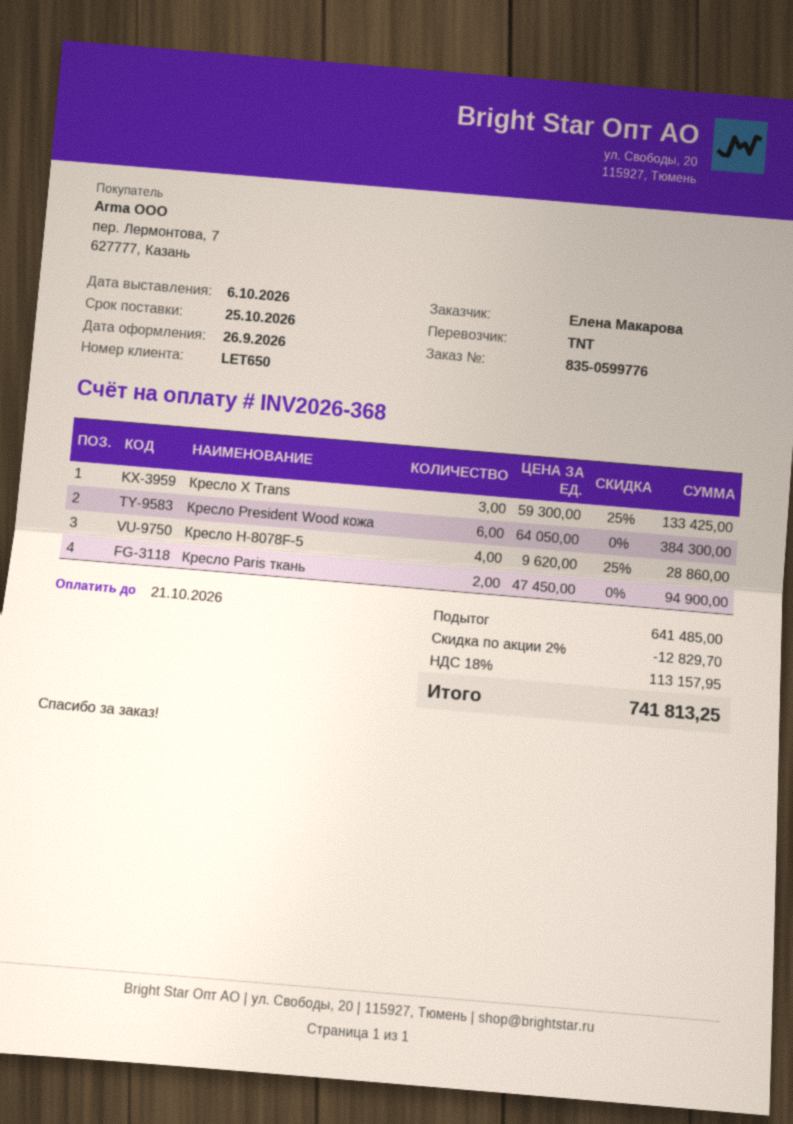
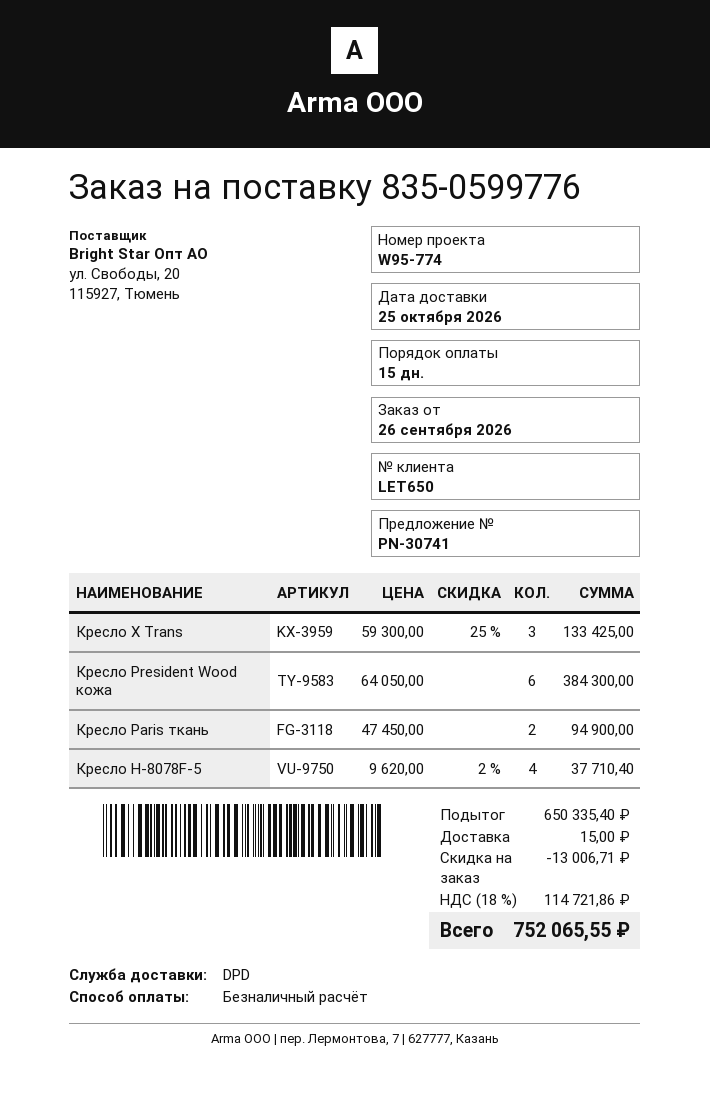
shipping method: TNT -> DPD
Кресло H-8078F-5: 4 x 9620.00 - 25% = 28860.00 -> 4 x 9620.00 - 2% = 37710.40
subtotal: 641485.00 -> 650335.40
discount: 12829.70 -> 13006.71
shipping: none -> 15.00
tax: 18% = 113157.95 -> 18% = 114721.86
total: 741813.25 -> 752065.55

